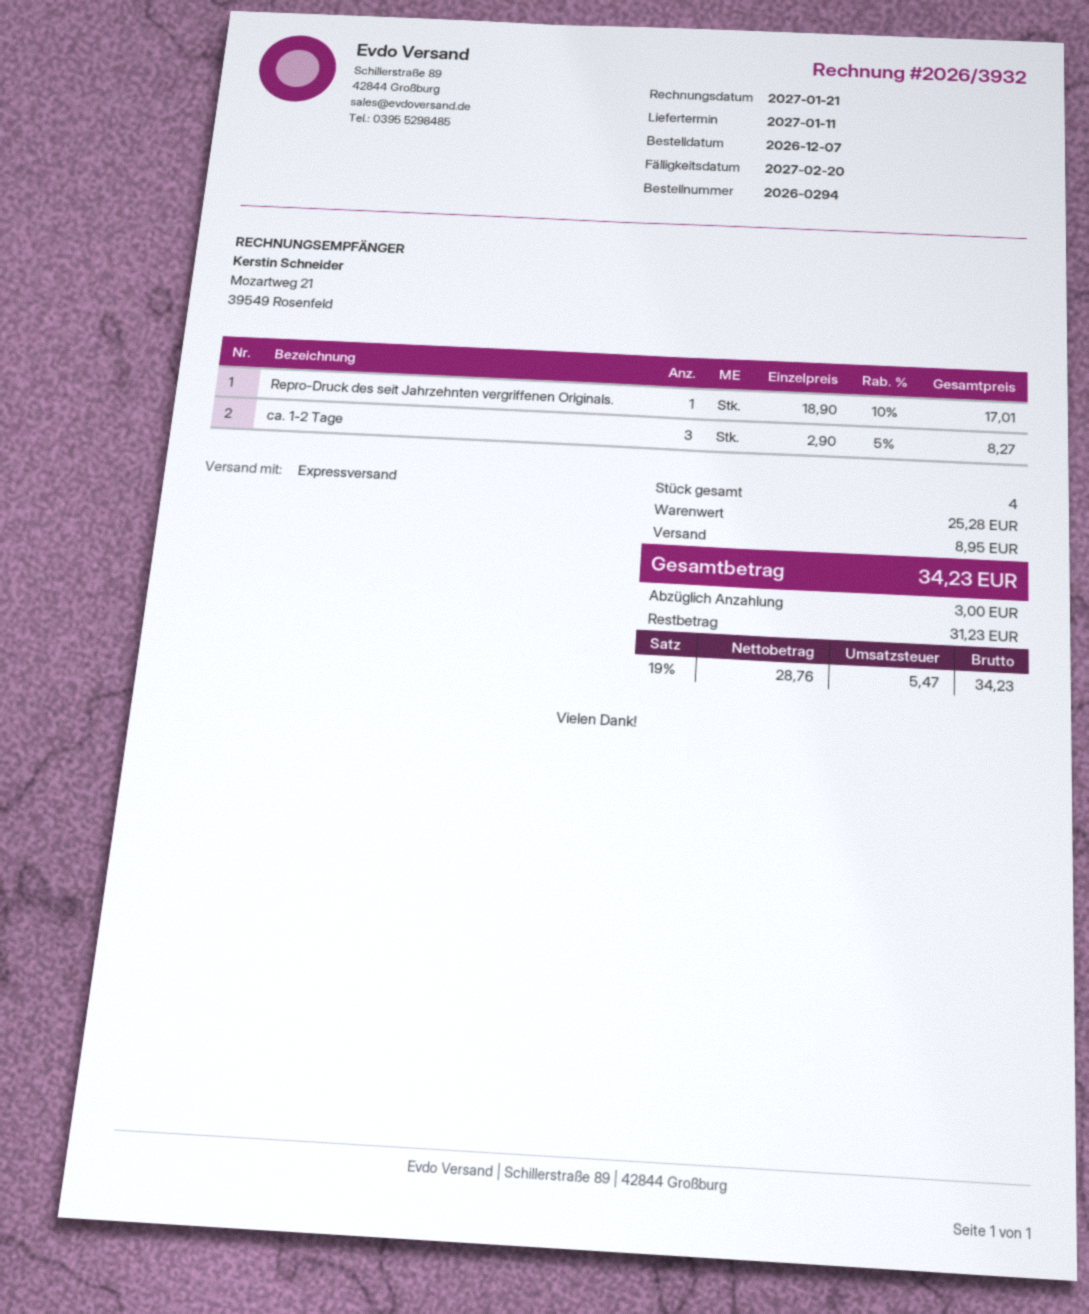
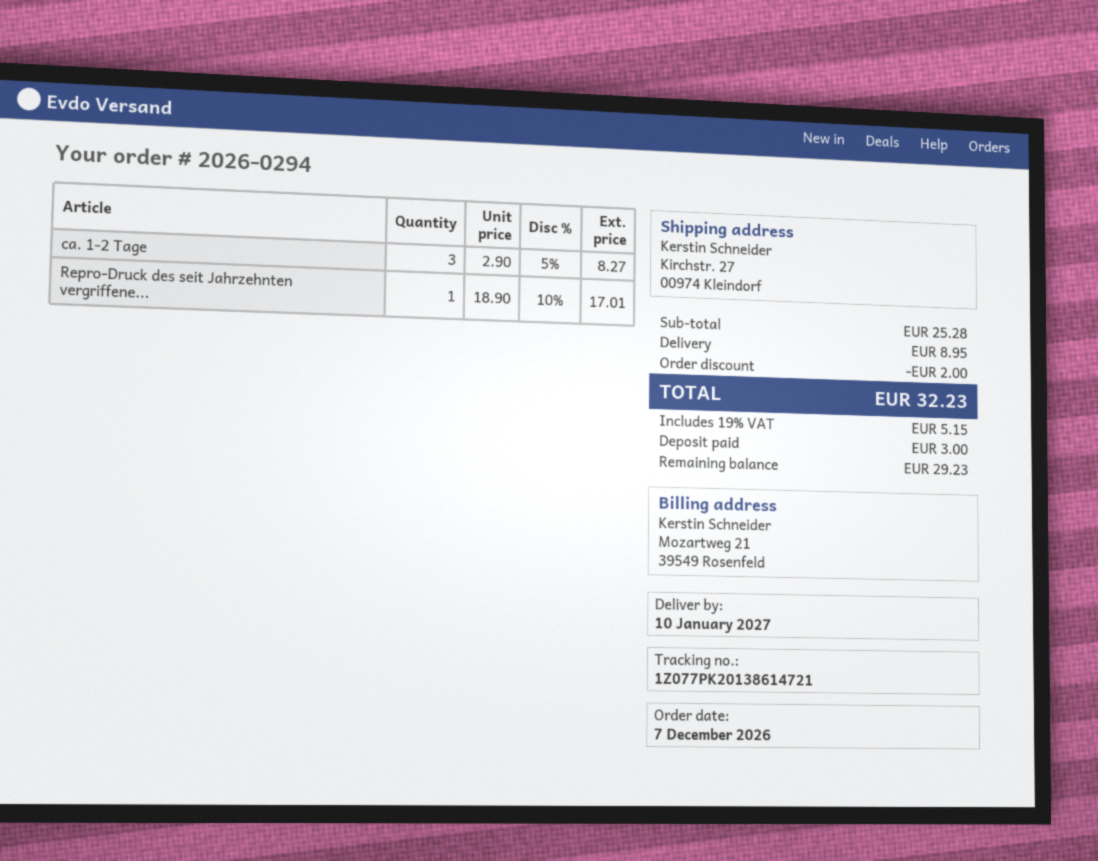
delivery date: 2027-01-11 -> 2027-01-10
discount: none -> 2.00
tax: 19% = 5.47 -> 19% = 5.15
total: 34.23 -> 32.23
balance: 31.23 -> 29.23

